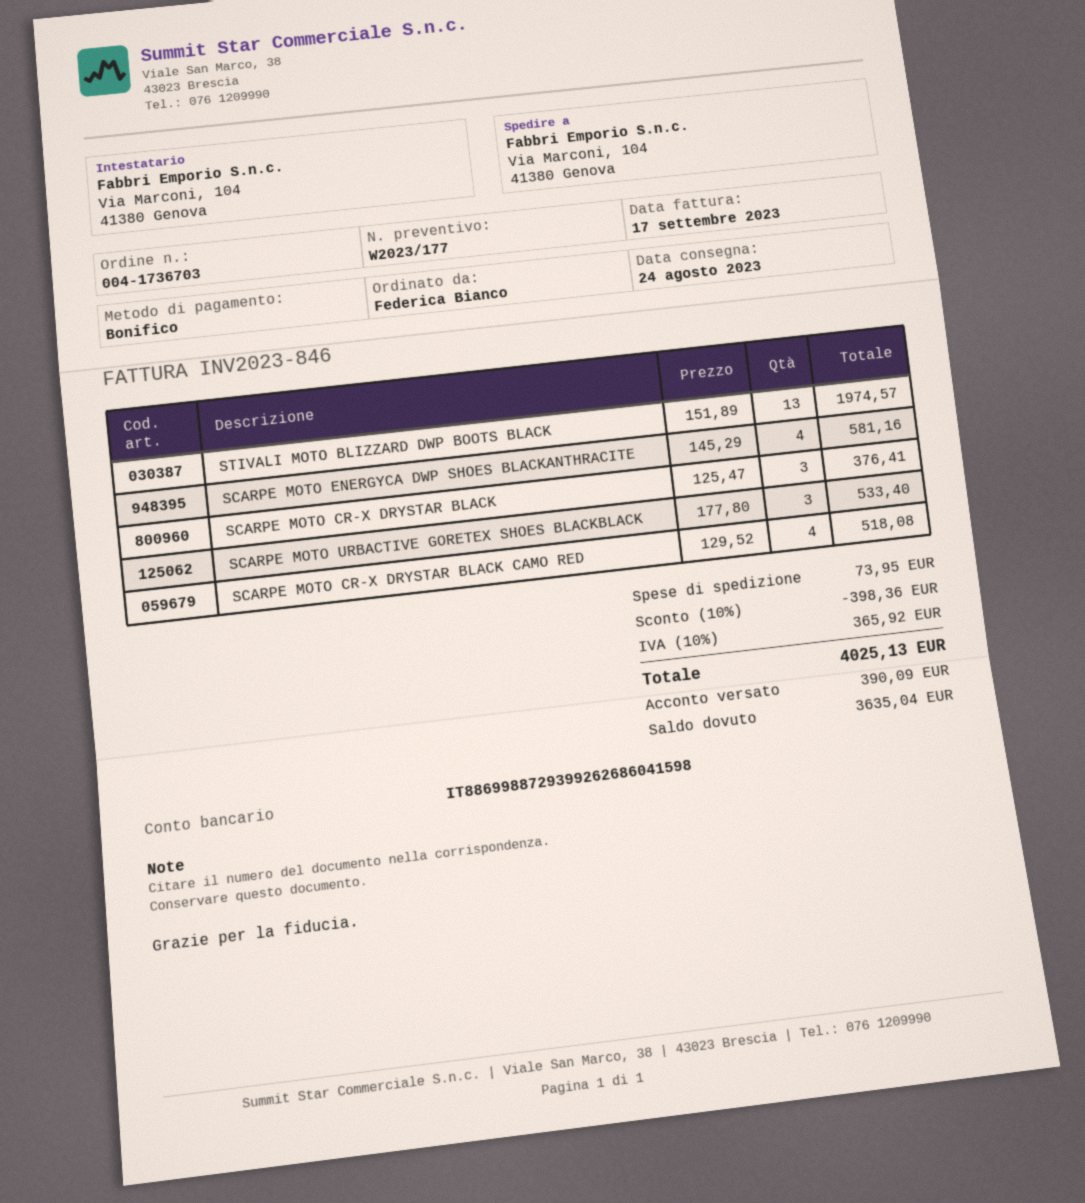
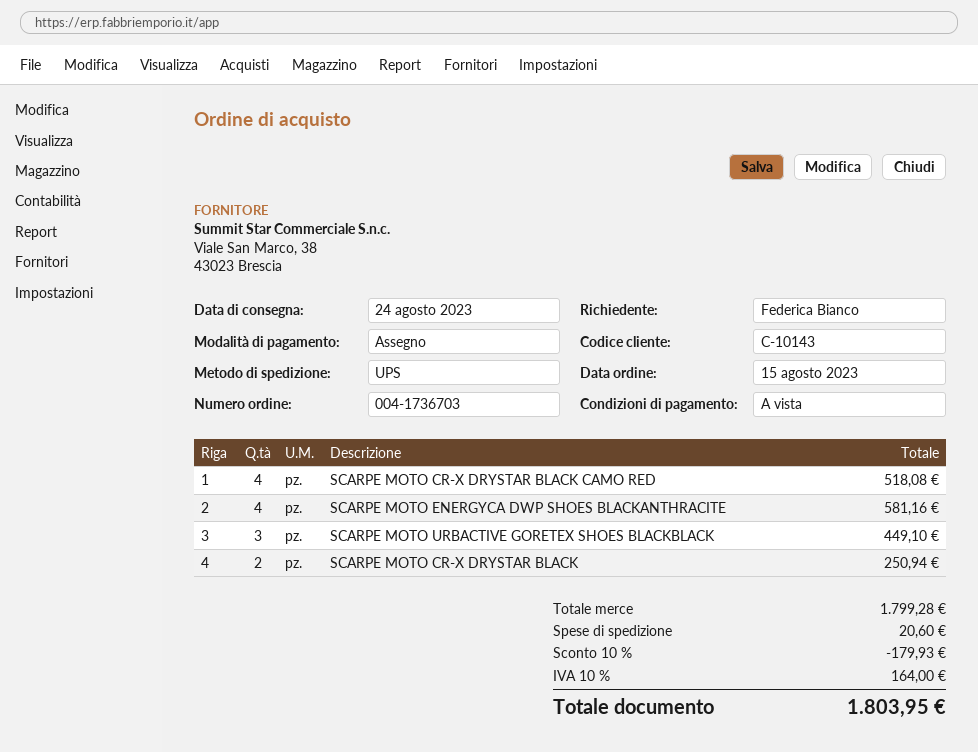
payment method: bank transfer -> cheque
STIVALI MOTO BLIZZARD DWP BOOTS BLACK: 13 for 1974.57 -> none
SCARPE MOTO CR-X DRYSTAR BLACK: 3 for 376.41 -> 2 for 250.94
SCARPE MOTO URBACTIVE GORETEX SHOES BLACKBLACK: 3 for 533.40 -> 3 for 449.10
discount: 10% = 398.36 -> 10% = 179.93
shipping: 73.95 -> 20.60
tax: 10% = 365.92 -> 10% = 164.00
total: 4025.13 -> 1803.95

